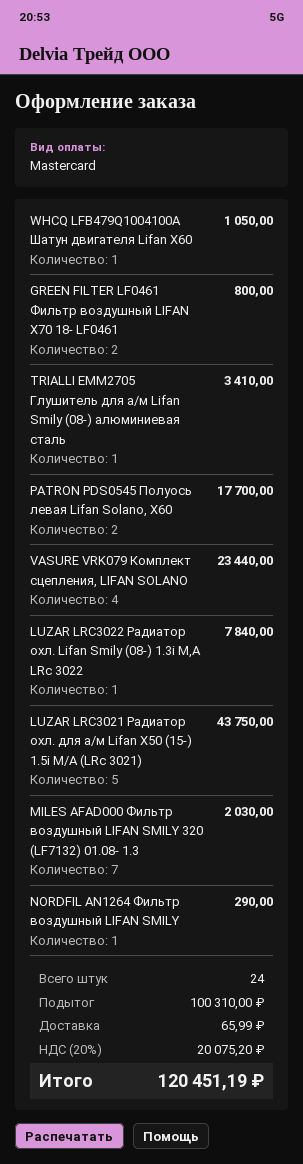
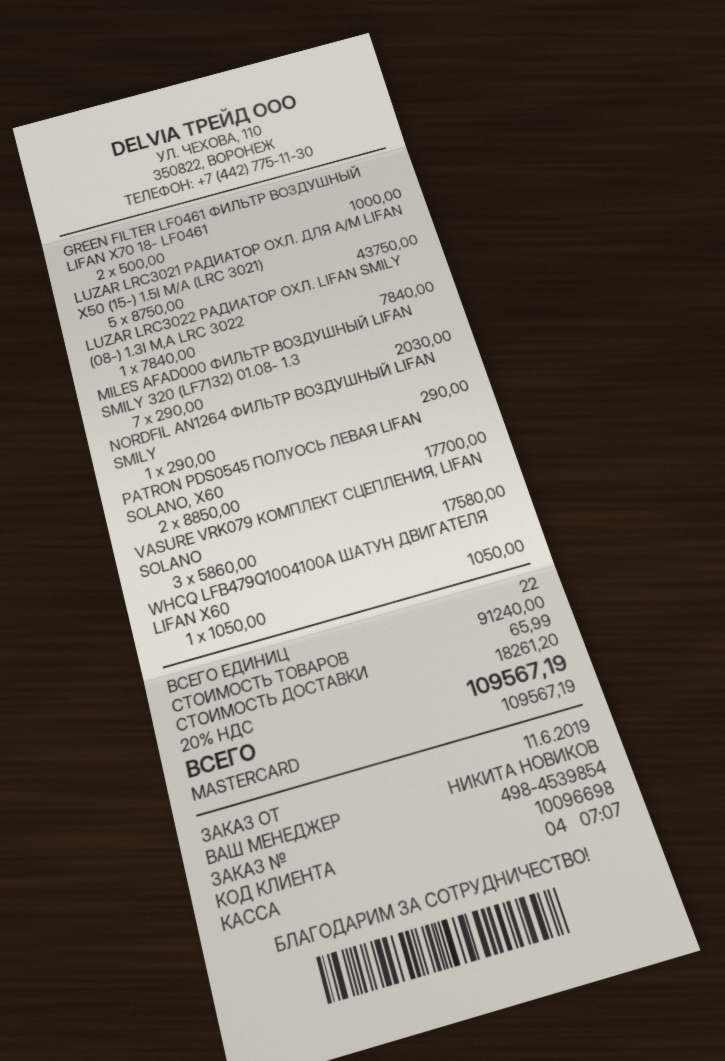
GREEN FILTER LF0461 Фильтр воздушный LIFAN X70 18- LF0461: 2 for 800.00 -> 2 for 1000.00
TRIALLI EMM2705 Глушитель для а/м Lifan Smily (08-) алюминиевая сталь: 1 for 3410.00 -> none
VASURE VRK079 Комплект сцепления, LIFAN SOLANO: 4 for 23440.00 -> 3 for 17580.00
total quantity: 24 -> 22
subtotal: 100310.00 -> 91240.00
tax: 20% = 20075.20 -> 20% = 18261.20
total: 120451.19 -> 109567.19

